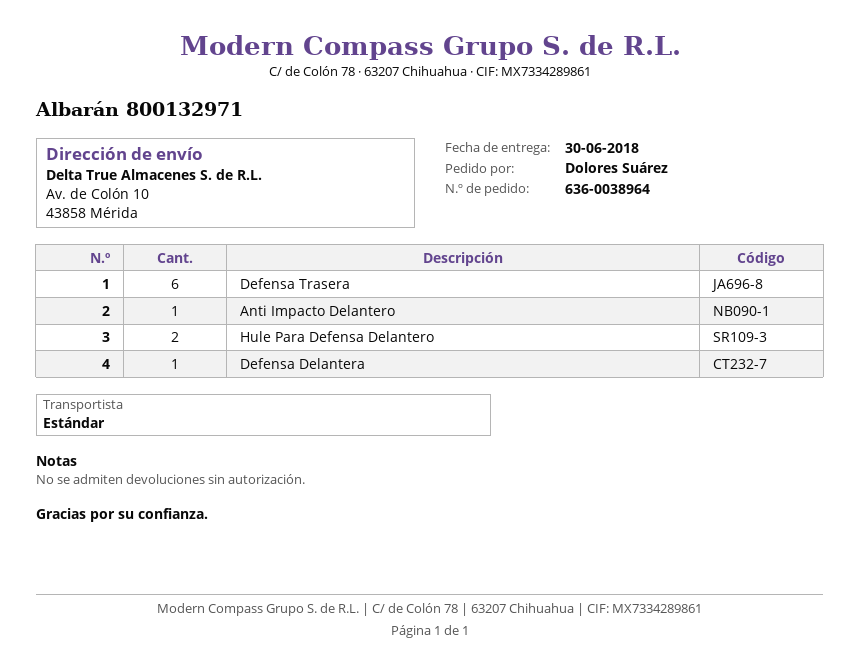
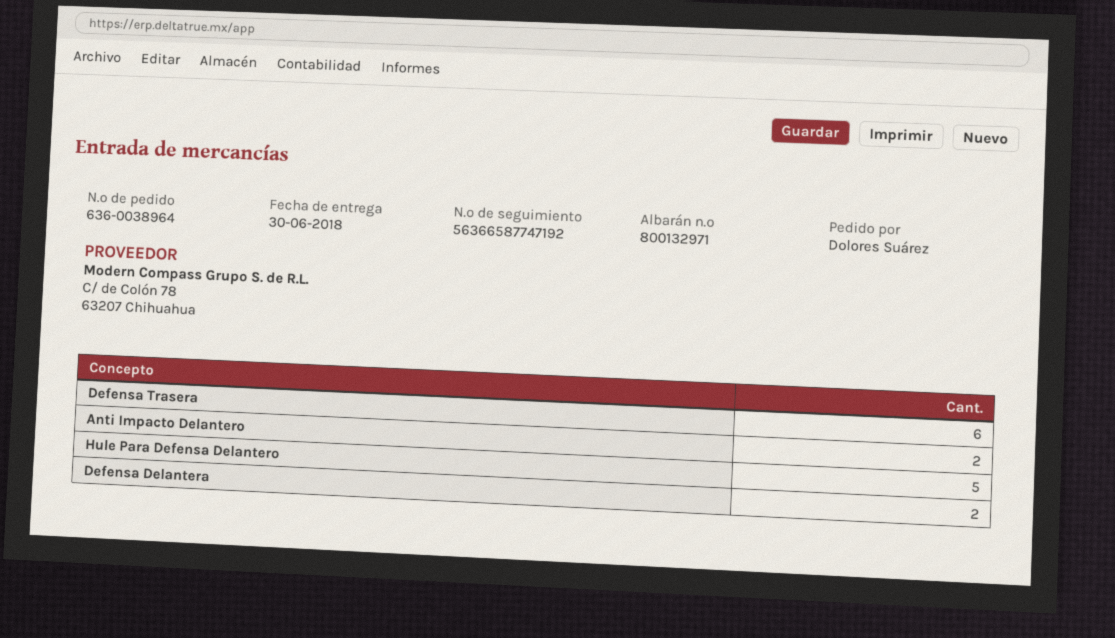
Anti Impacto Delantero: 1 -> 2
Hule Para Defensa Delantero: 2 -> 5
Defensa Delantera: 1 -> 2

